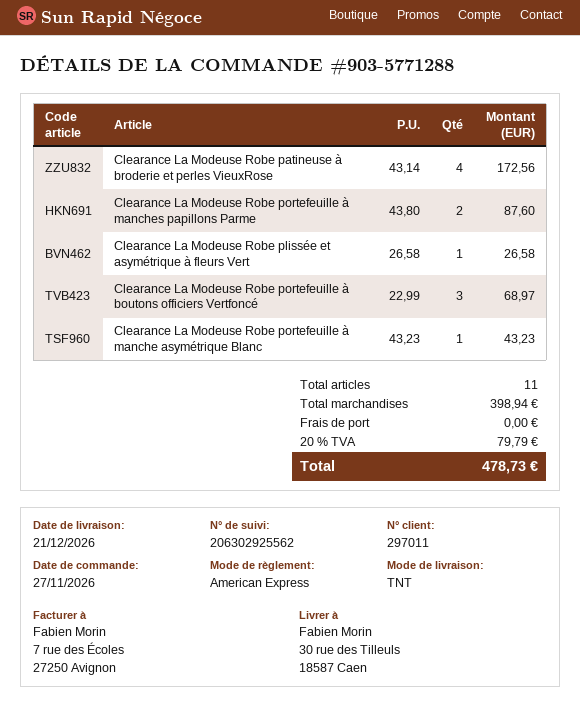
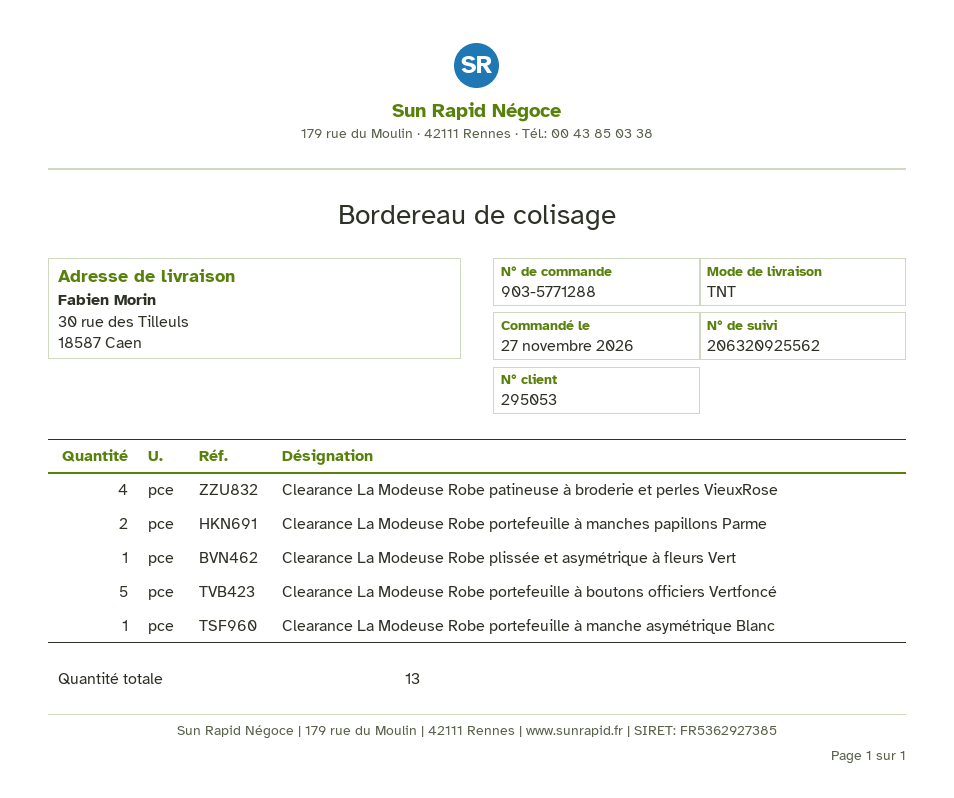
customer number: 297011 -> 295053
tracking number: 206302925562 -> 206320925562
Clearance La Modeuse Robe portefeuille à boutons officiers Vertfoncé: 3 -> 5
total quantity: 11 -> 13

